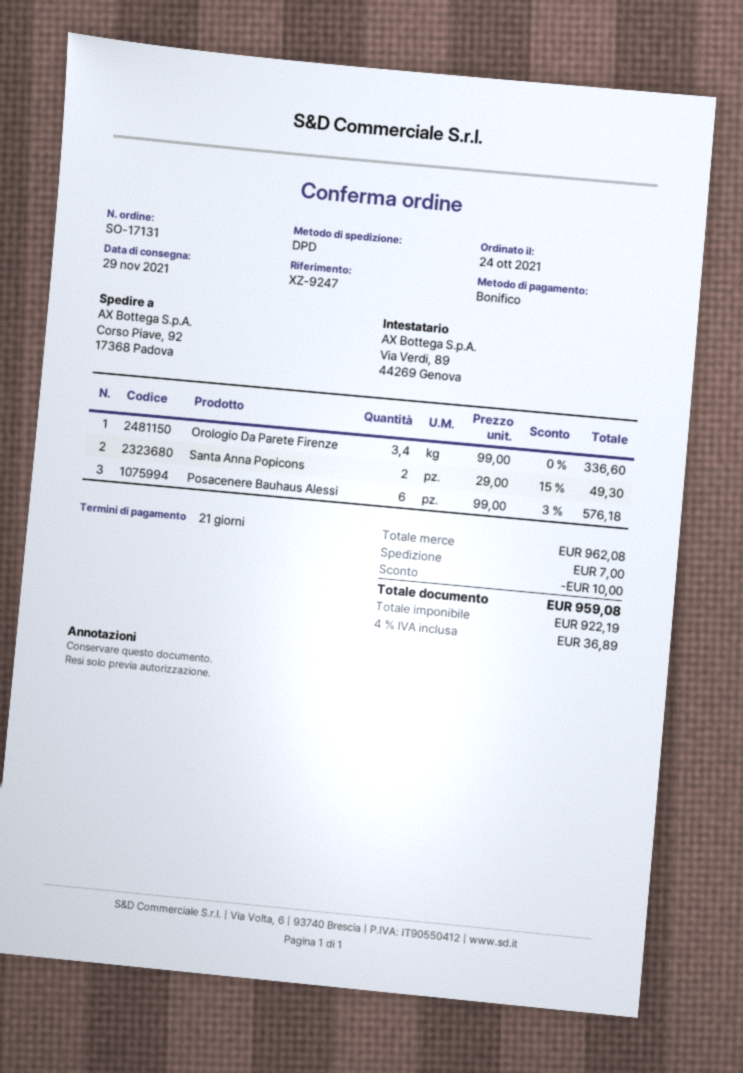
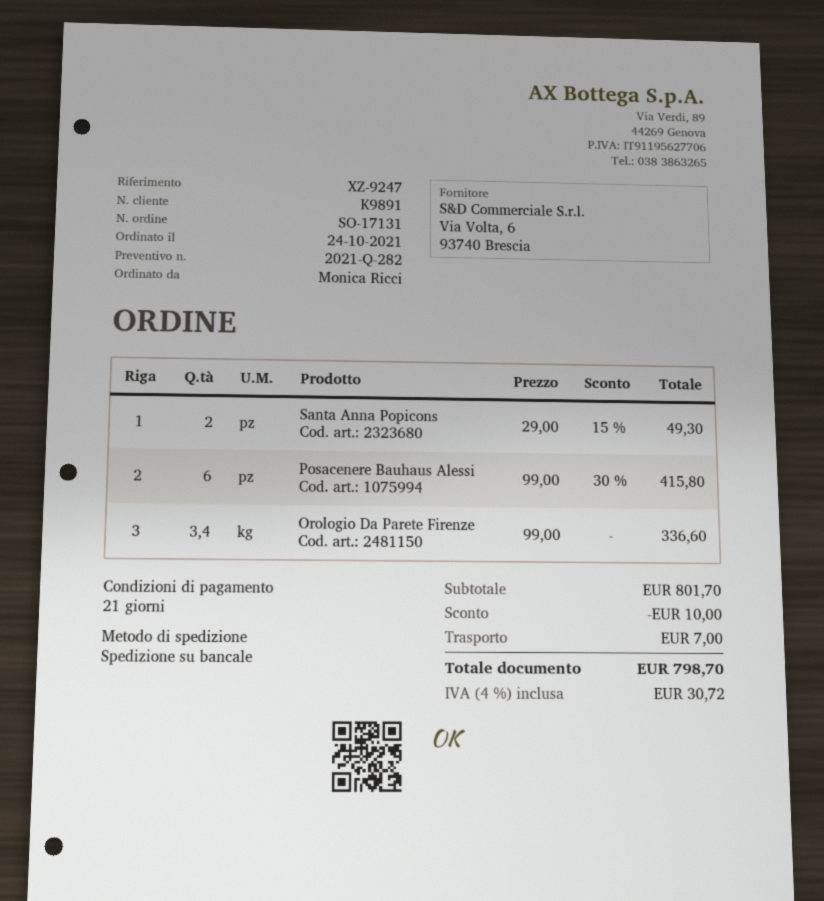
shipping method: DPD -> pallet freight
Posacenere Bauhaus Alessi: 6 x 99.00 - 3% = 576.18 -> 6 x 99.00 - 30% = 415.80
subtotal: 962.08 -> 801.70
tax: 4% = 36.89 -> 4% = 30.72
total: 959.08 -> 798.70

